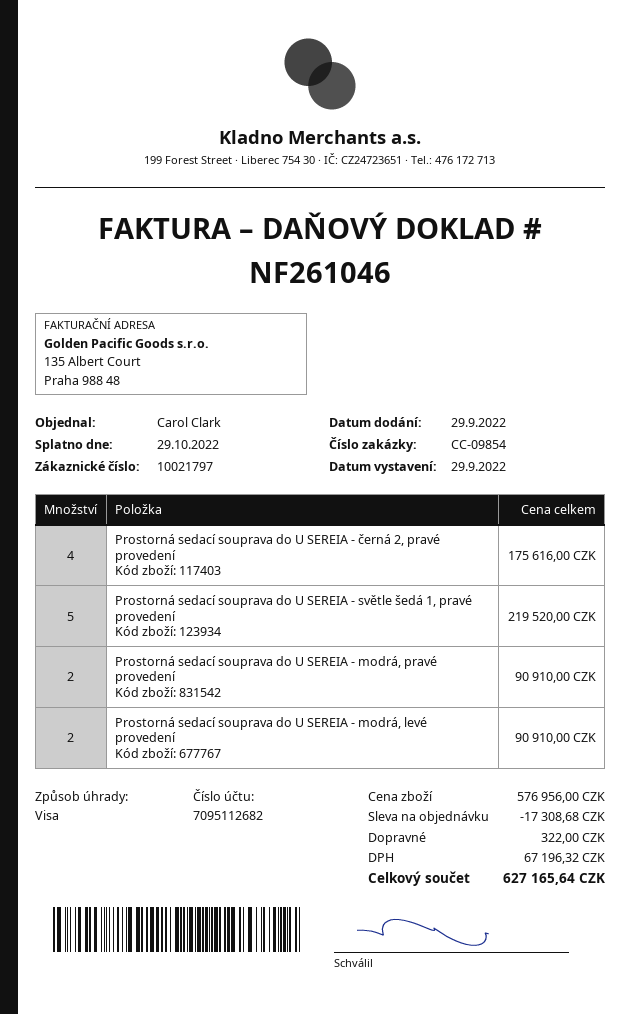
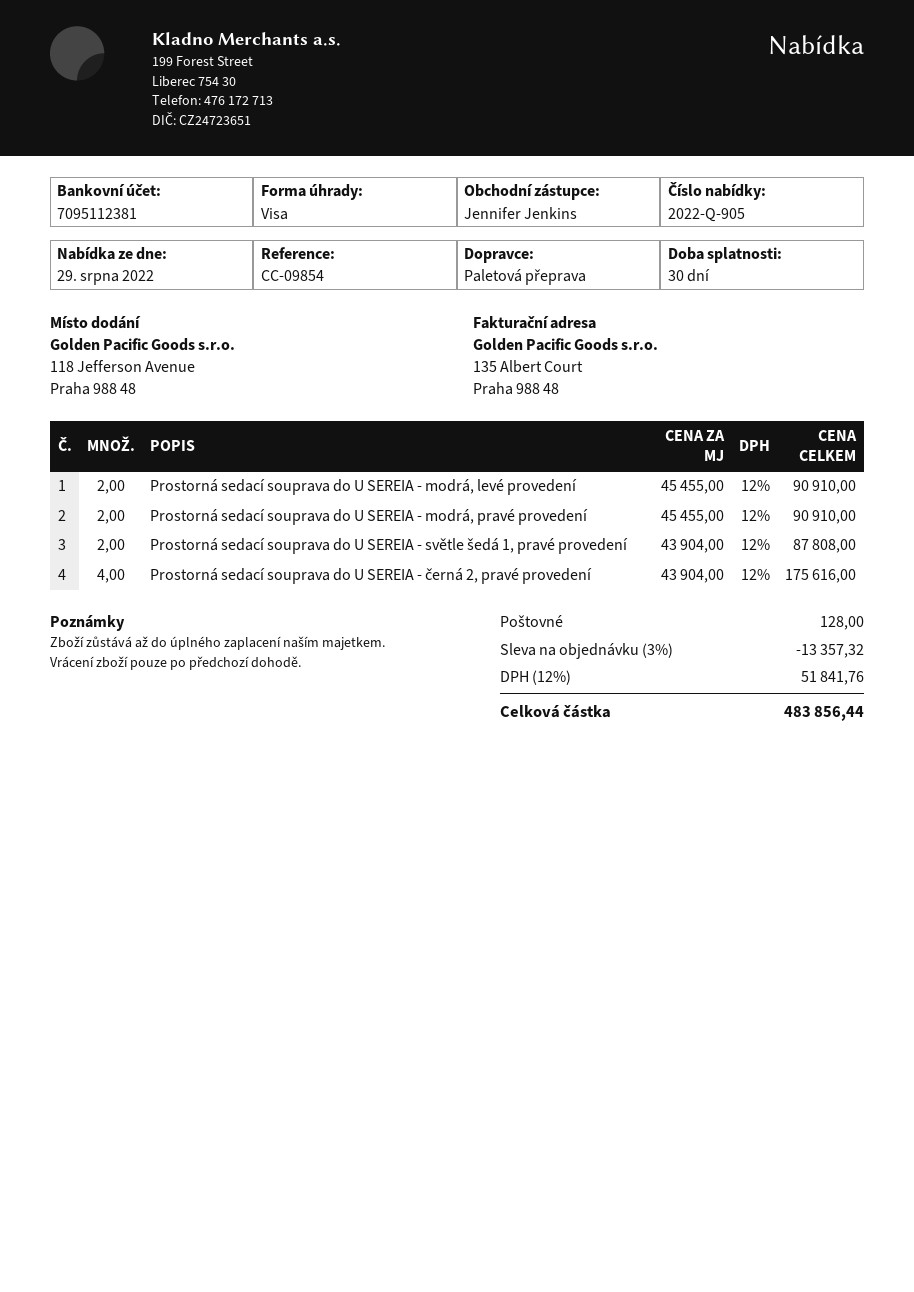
bank account: 7095112682 -> 7095112381
Prostorná sedací souprava do U SEREIA - světle šedá 1, pravé provedení: 5 for 219520.00 -> 2 for 87808.00
discount: 17308.68 -> 13357.32
shipping: 322.00 -> 128.00
tax: 67196.32 -> 51841.76
total: 627165.64 -> 483856.44

